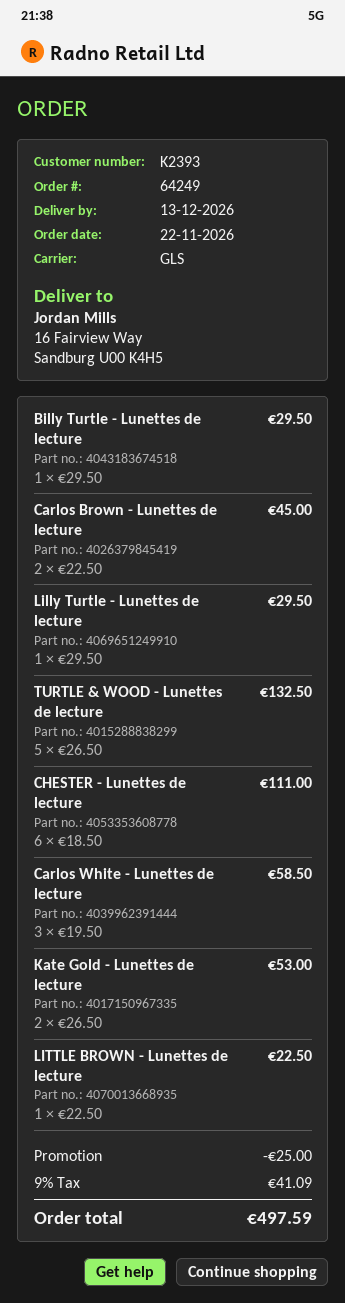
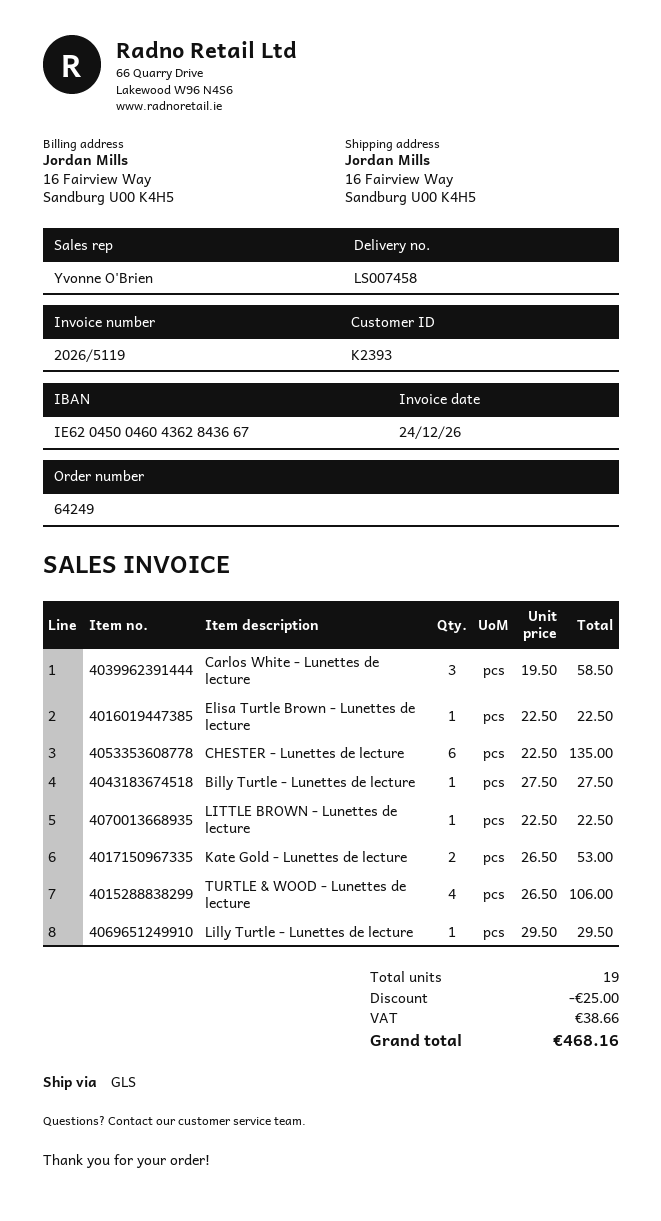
Billy Turtle - Lunettes de lecture: 1 x 29.50 = 29.50 -> 1 x 27.50 = 27.50
Carlos Brown - Lunettes de lecture: 2 x 22.50 = 45.00 -> none
TURTLE & WOOD - Lunettes de lecture: 5 x 26.50 = 132.50 -> 4 x 26.50 = 106.00
CHESTER - Lunettes de lecture: 6 x 18.50 = 111.00 -> 6 x 22.50 = 135.00
Elisa Turtle Brown - Lunettes de lecture: none -> 1 x 22.50 = 22.50
tax: 41.09 -> 38.66
total: 497.59 -> 468.16

